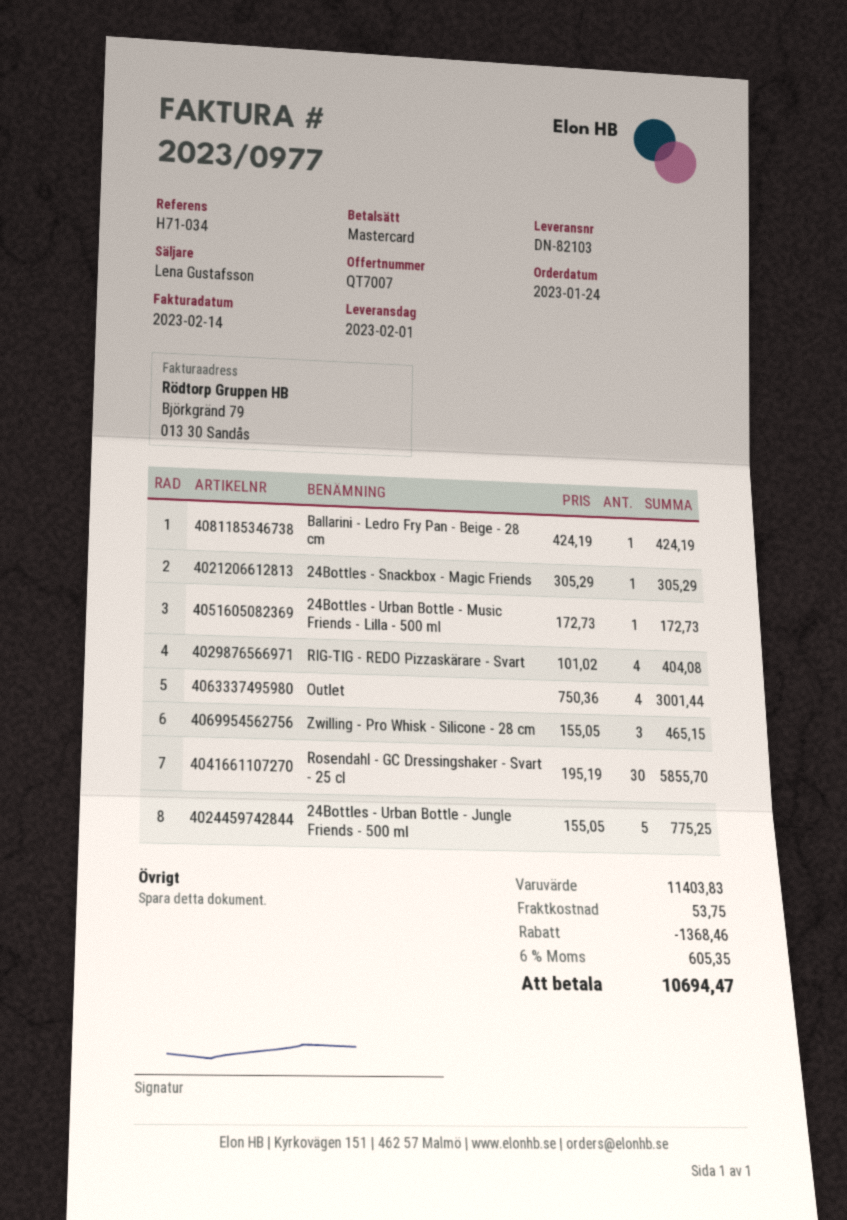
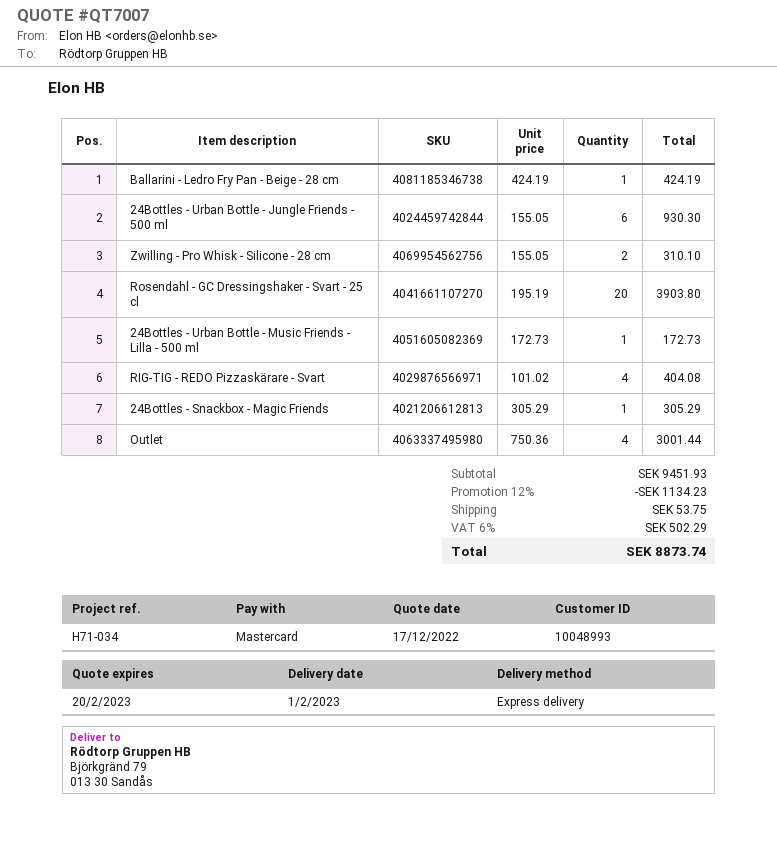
Zwilling - Pro Whisk - Silicone - 28 cm: 3 x 155.05 = 465.15 -> 2 x 155.05 = 310.10
Rosendahl - GC Dressingshaker - Svart - 25 cl: 30 x 195.19 = 5855.70 -> 20 x 195.19 = 3903.80
24Bottles - Urban Bottle - Jungle Friends - 500 ml: 5 x 155.05 = 775.25 -> 6 x 155.05 = 930.30
subtotal: 11403.83 -> 9451.93
discount: 1368.46 -> 1134.23
tax: 6% = 605.35 -> 6% = 502.29
total: 10694.47 -> 8873.74

